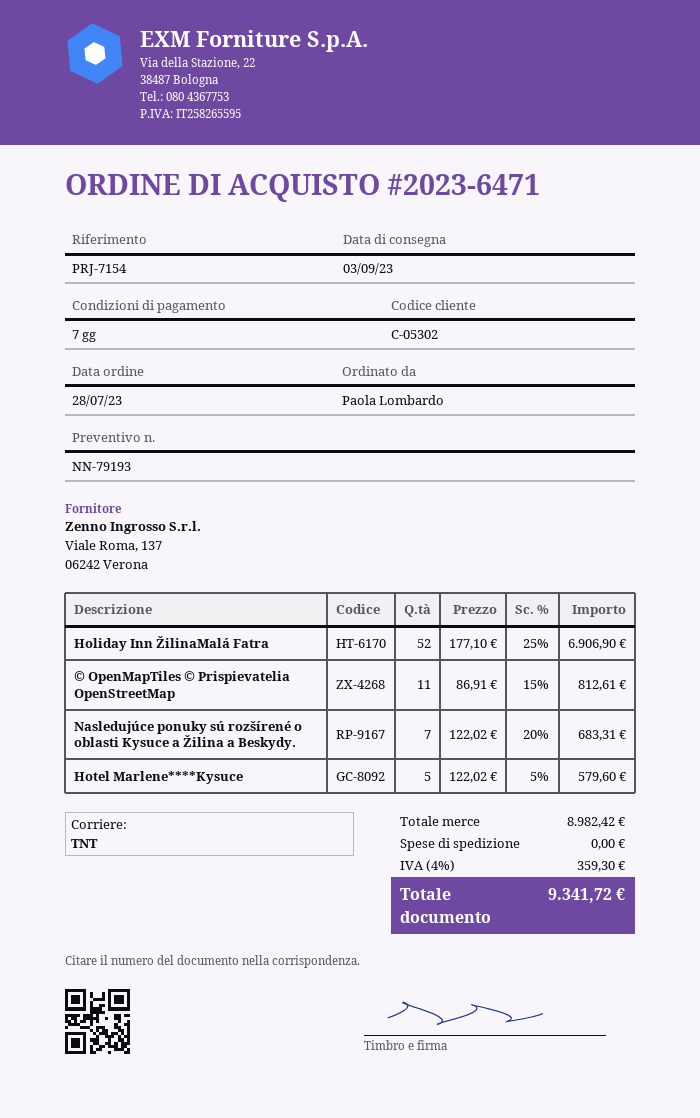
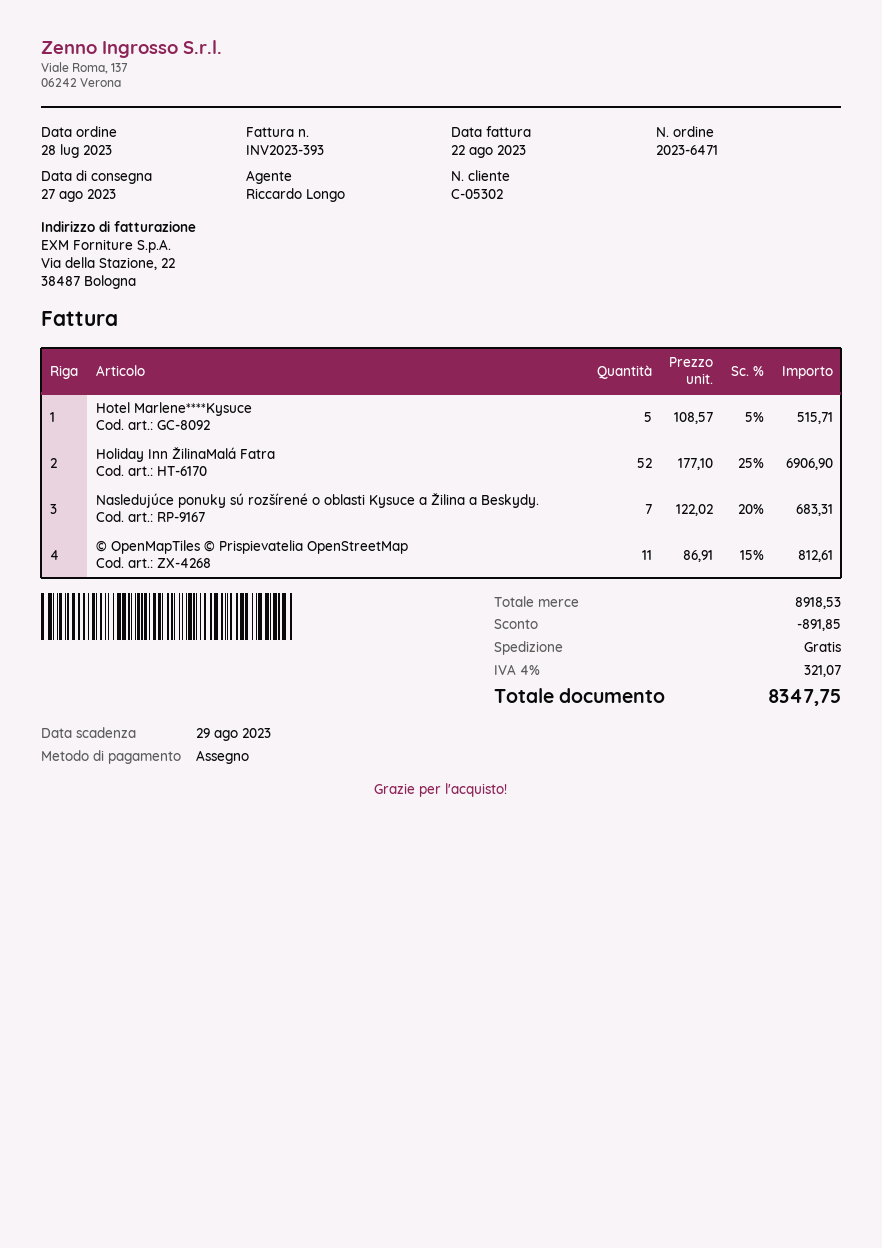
delivery date: 2023-09-03 -> 2023-08-27
Hotel Marlene****Kysuce: 5 x 122.02 - 5% = 579.60 -> 5 x 108.57 - 5% = 515.71
subtotal: 8982.42 -> 8918.53
discount: none -> 891.85
tax: 4% = 359.30 -> 4% = 321.07
total: 9341.72 -> 8347.75

